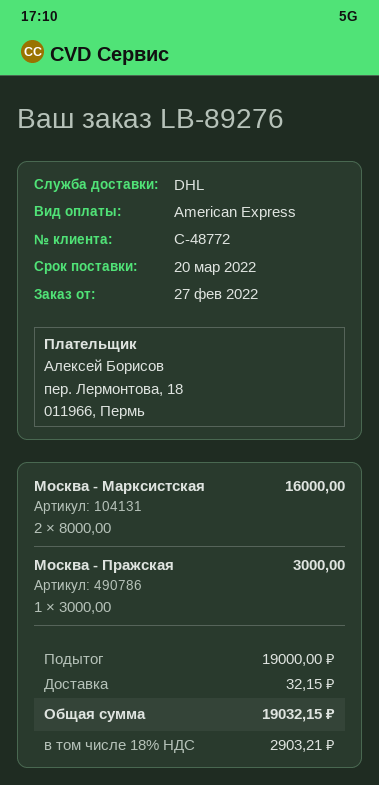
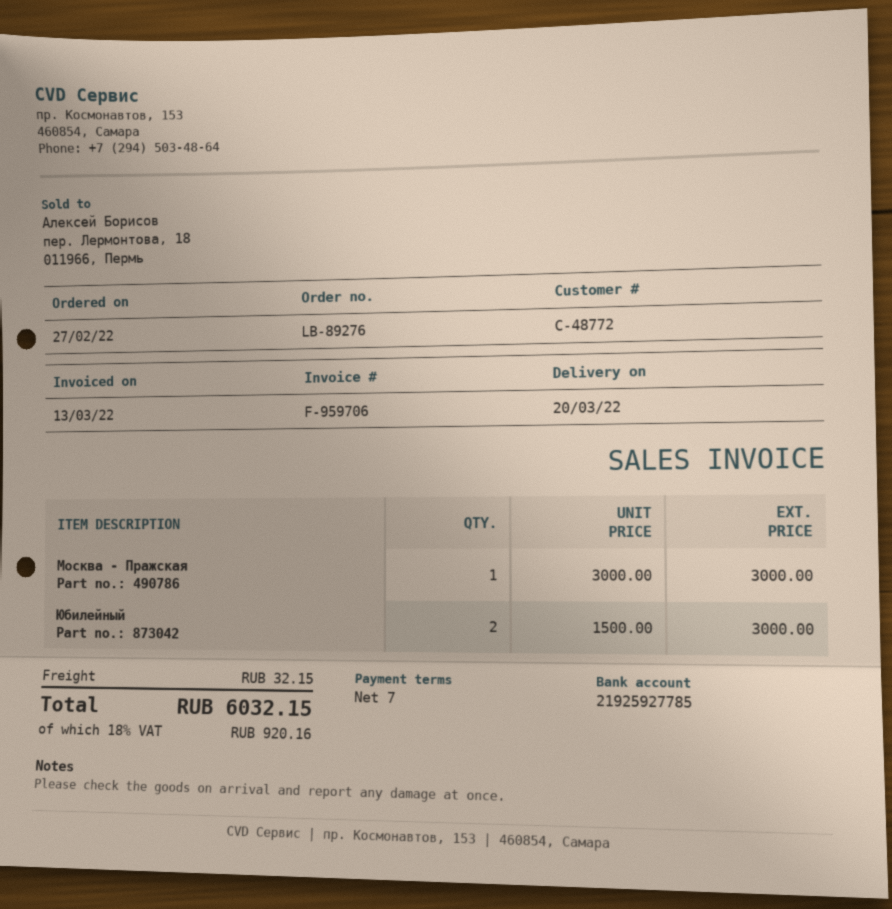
Москва - Марксистская: 2 x 8000.00 = 16000.00 -> none
Юбилейный: none -> 2 x 1500.00 = 3000.00
tax: 18% = 2903.21 -> 18% = 920.16
total: 19032.15 -> 6032.15

